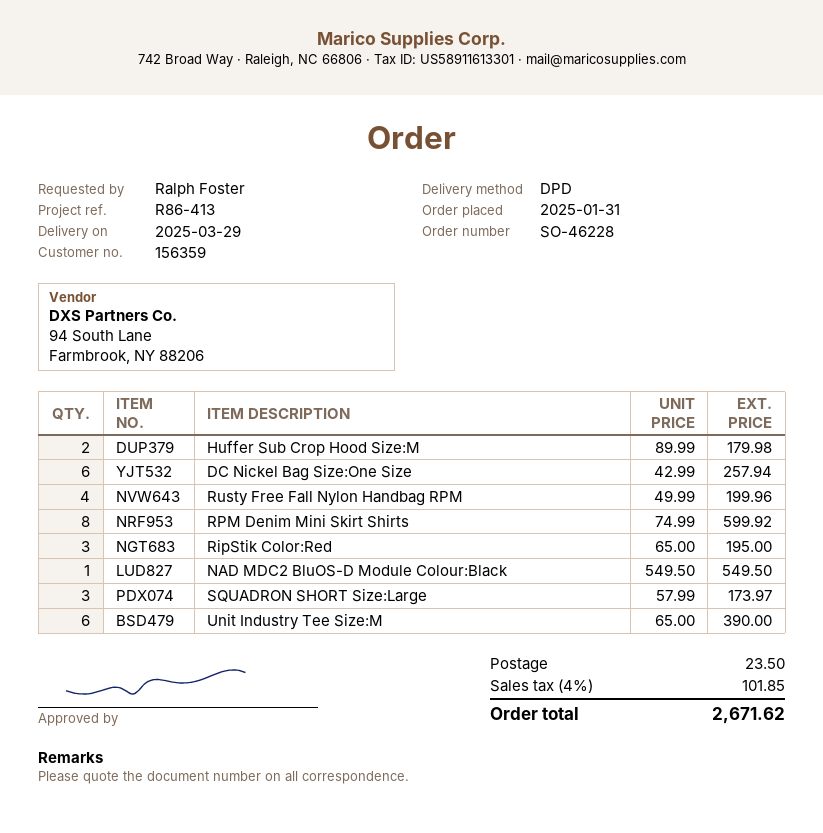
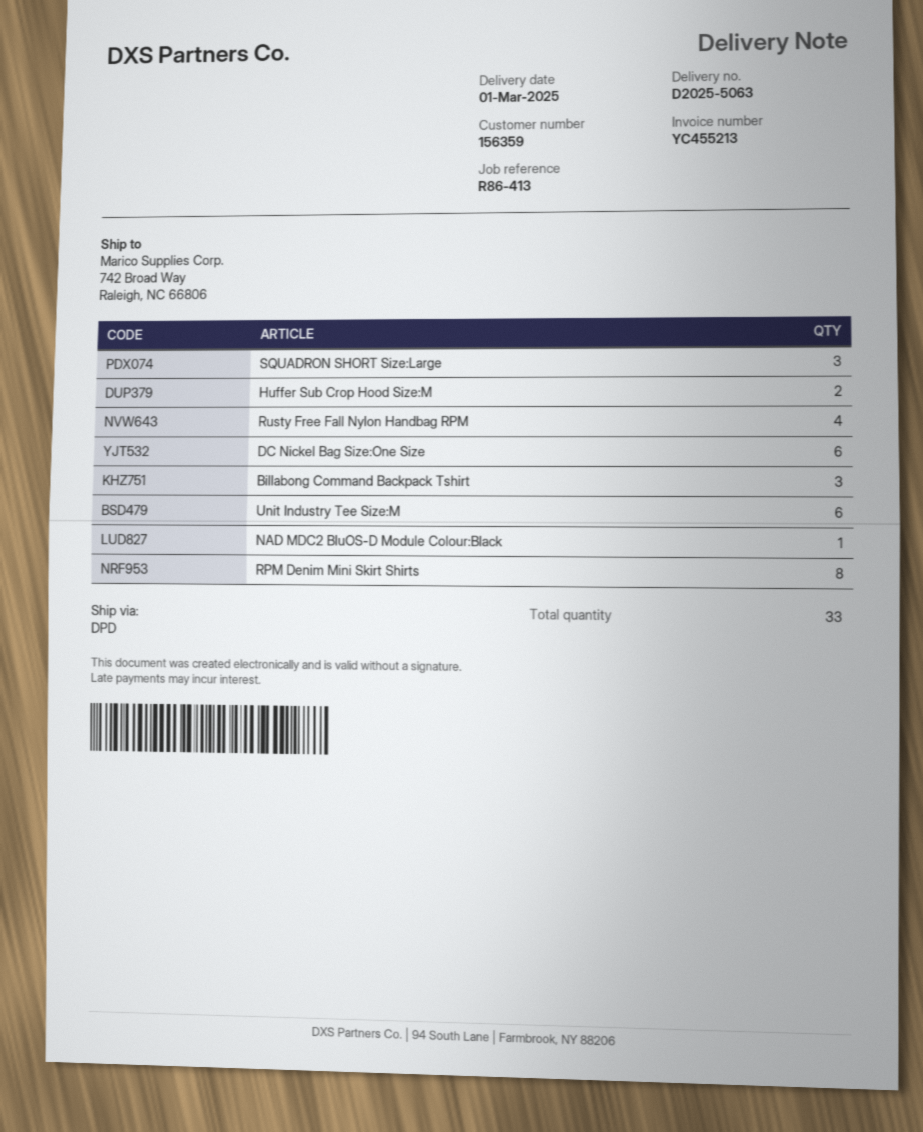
delivery date: 2025-03-29 -> 2025-03-01
RipStik Color:Red: 3 -> none
Billabong Command Backpack Tshirt: none -> 3

